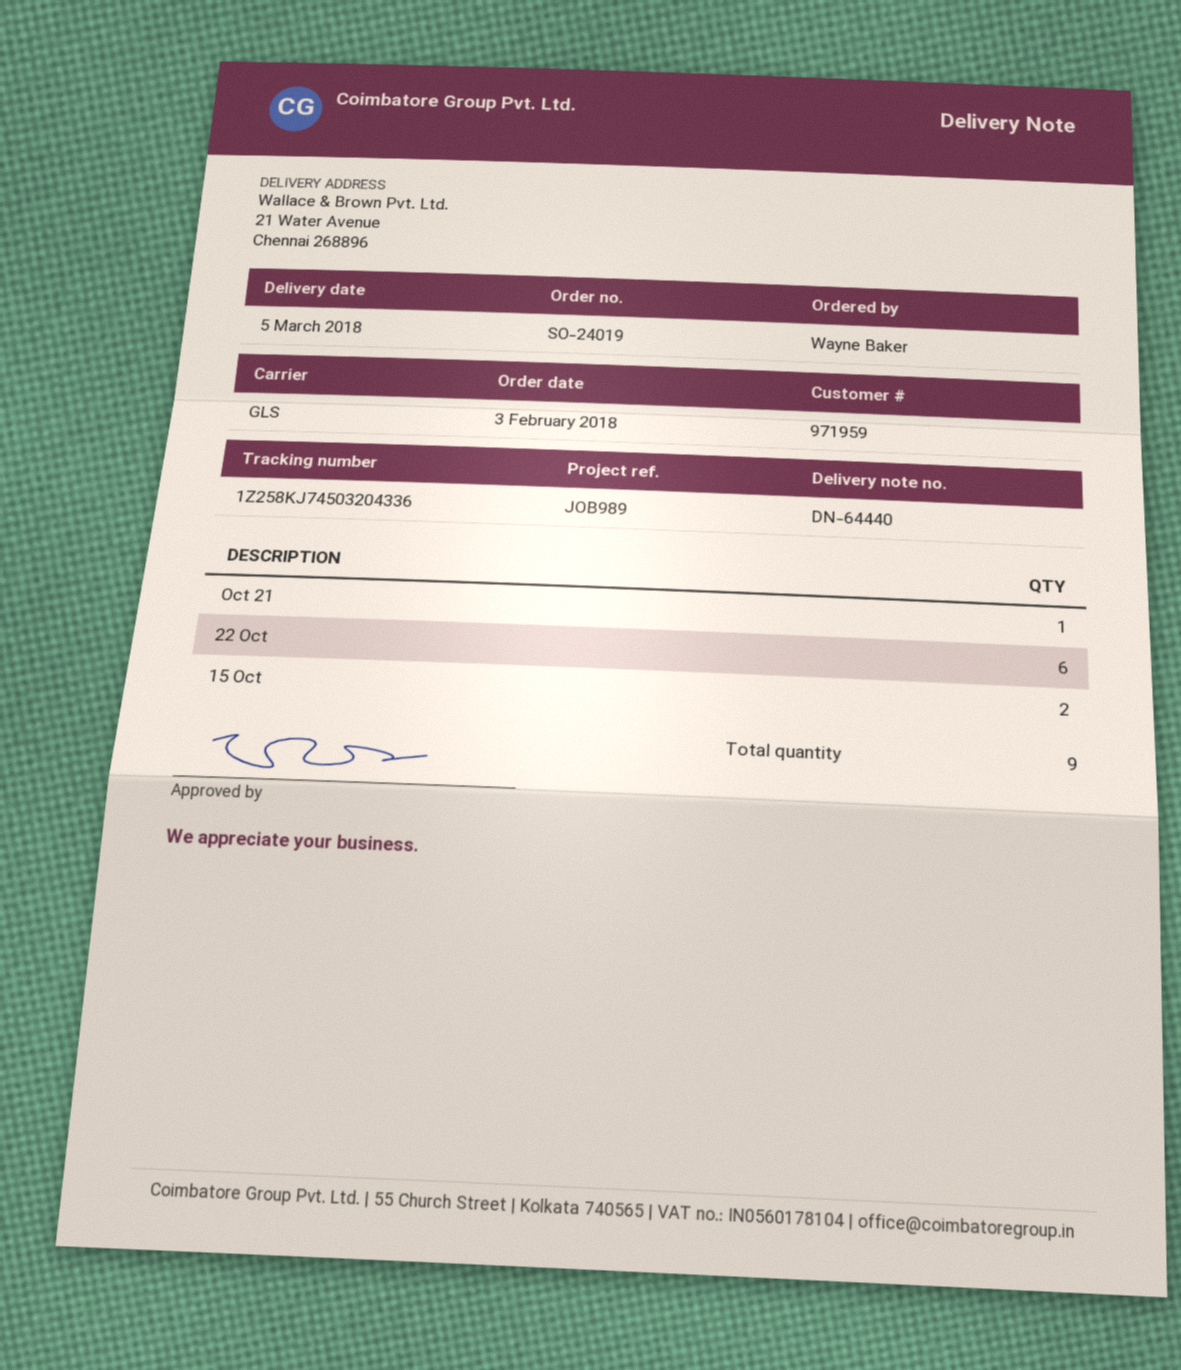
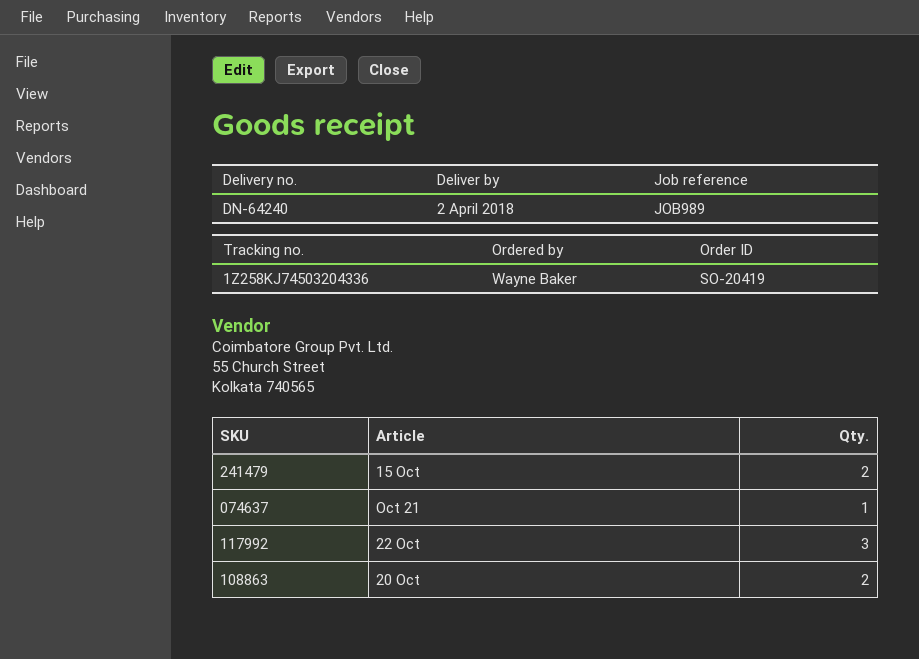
order number: SO-24019 -> SO-20419
delivery note number: DN-64440 -> DN-64240
delivery date: 2018-03-05 -> 2018-04-02
22 Oct: 6 -> 3
20 Oct: none -> 2

